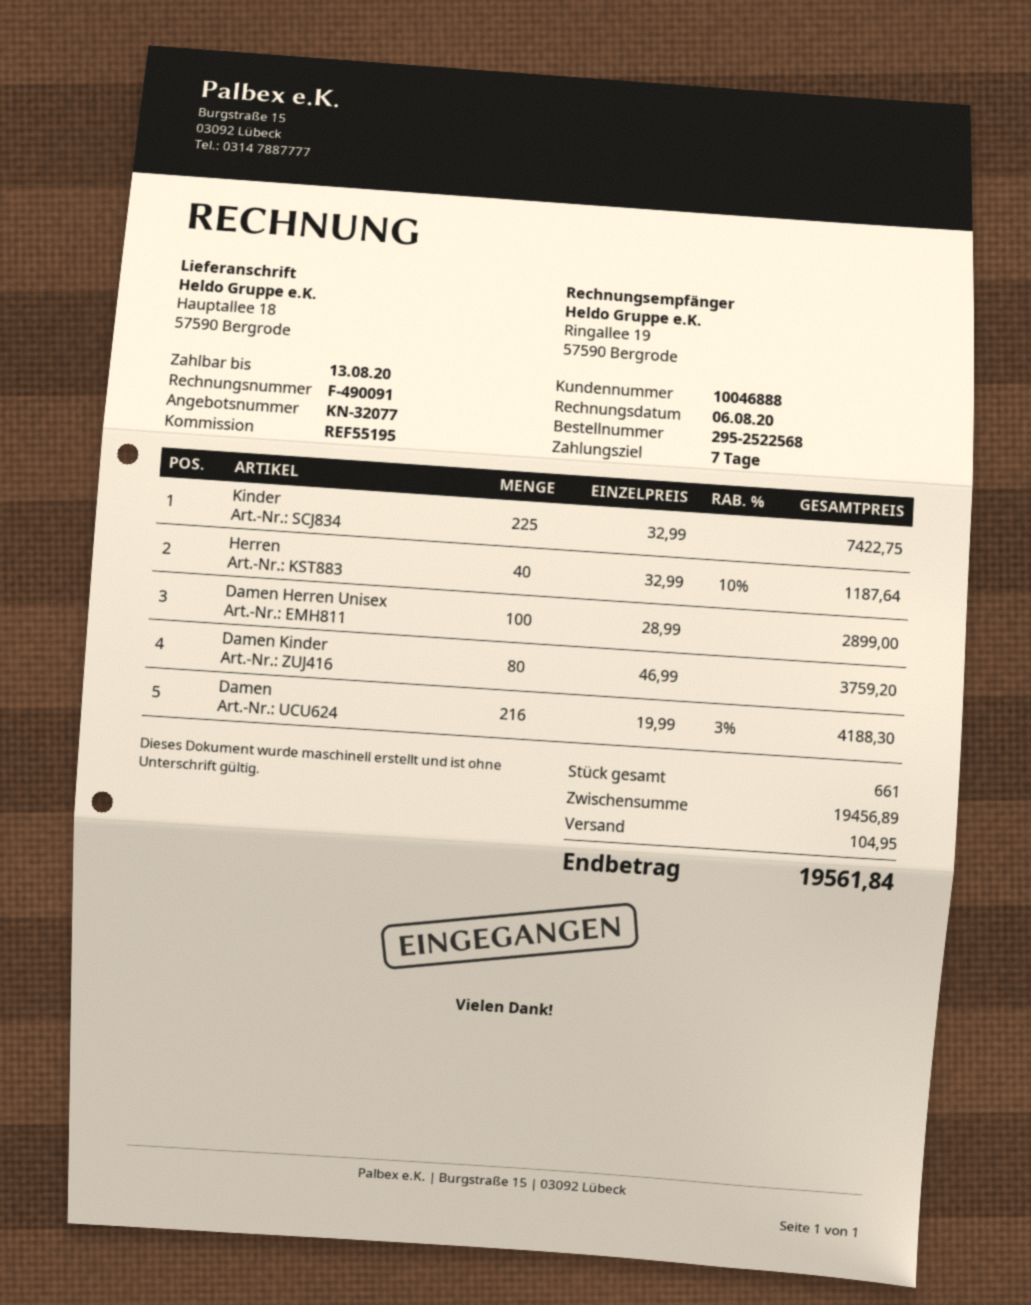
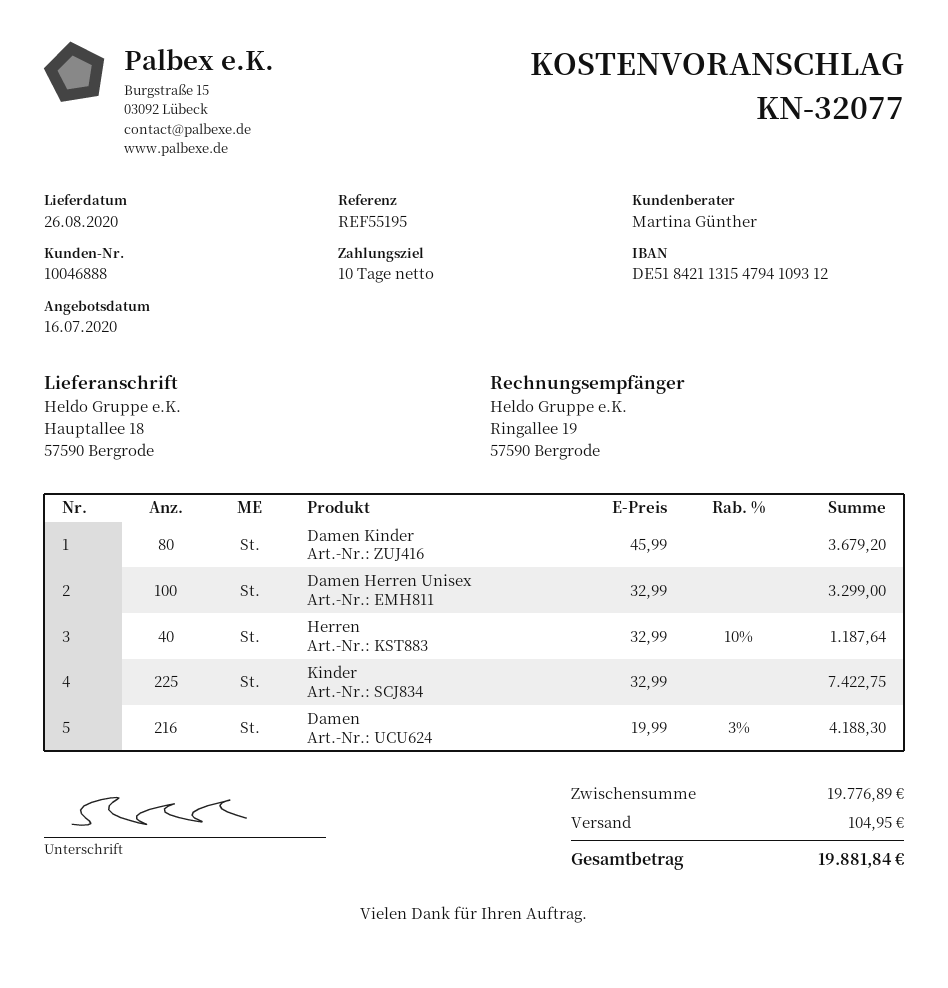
payment terms: 7 days -> 10 days
Damen Herren Unisex: 100 x 28.99 = 2899.00 -> 100 x 32.99 = 3299.00
Damen Kinder: 80 x 46.99 = 3759.20 -> 80 x 45.99 = 3679.20
subtotal: 19456.89 -> 19776.89
total: 19561.84 -> 19881.84

